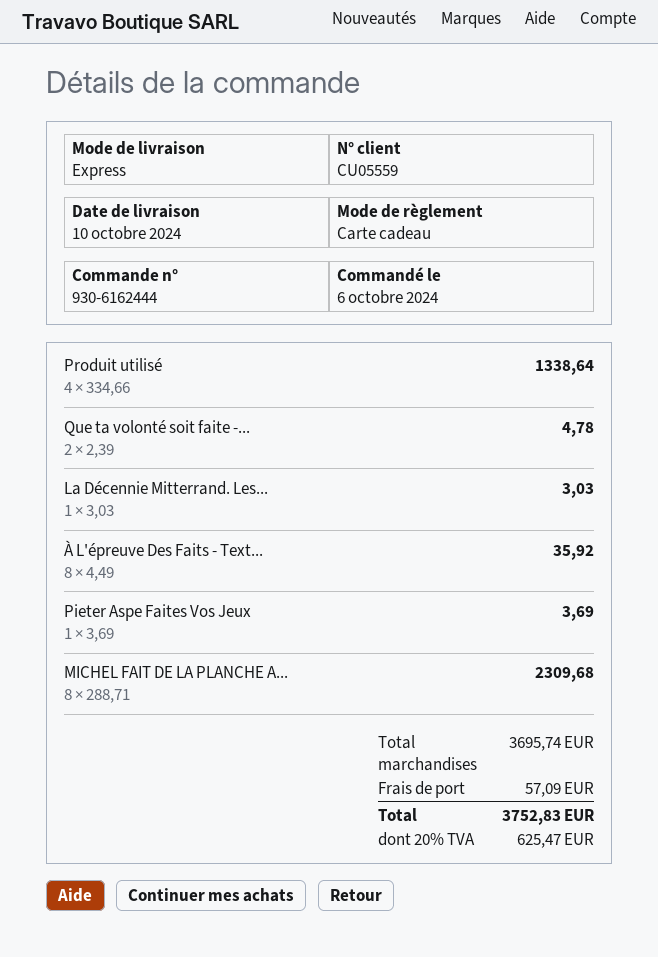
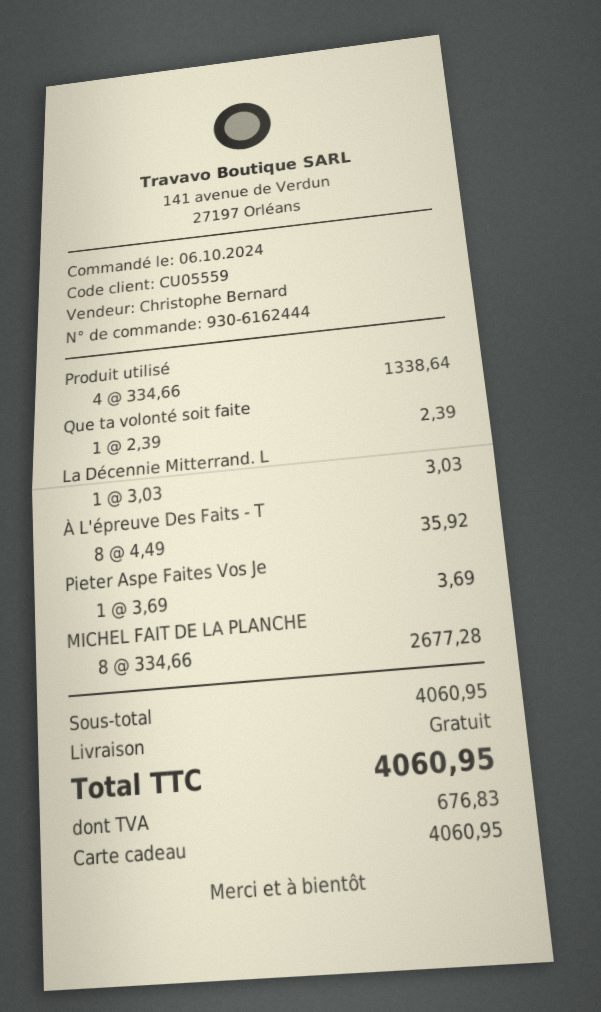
Que ta volonté soit faite -...: 2 x 2.39 = 4.78 -> 1 x 2.39 = 2.39
MICHEL FAIT DE LA PLANCHE A...: 8 x 288.71 = 2309.68 -> 8 x 334.66 = 2677.28
subtotal: 3695.74 -> 4060.95
shipping: 57.09 -> 0.00
tax: 625.47 -> 676.83
total: 3752.83 -> 4060.95

